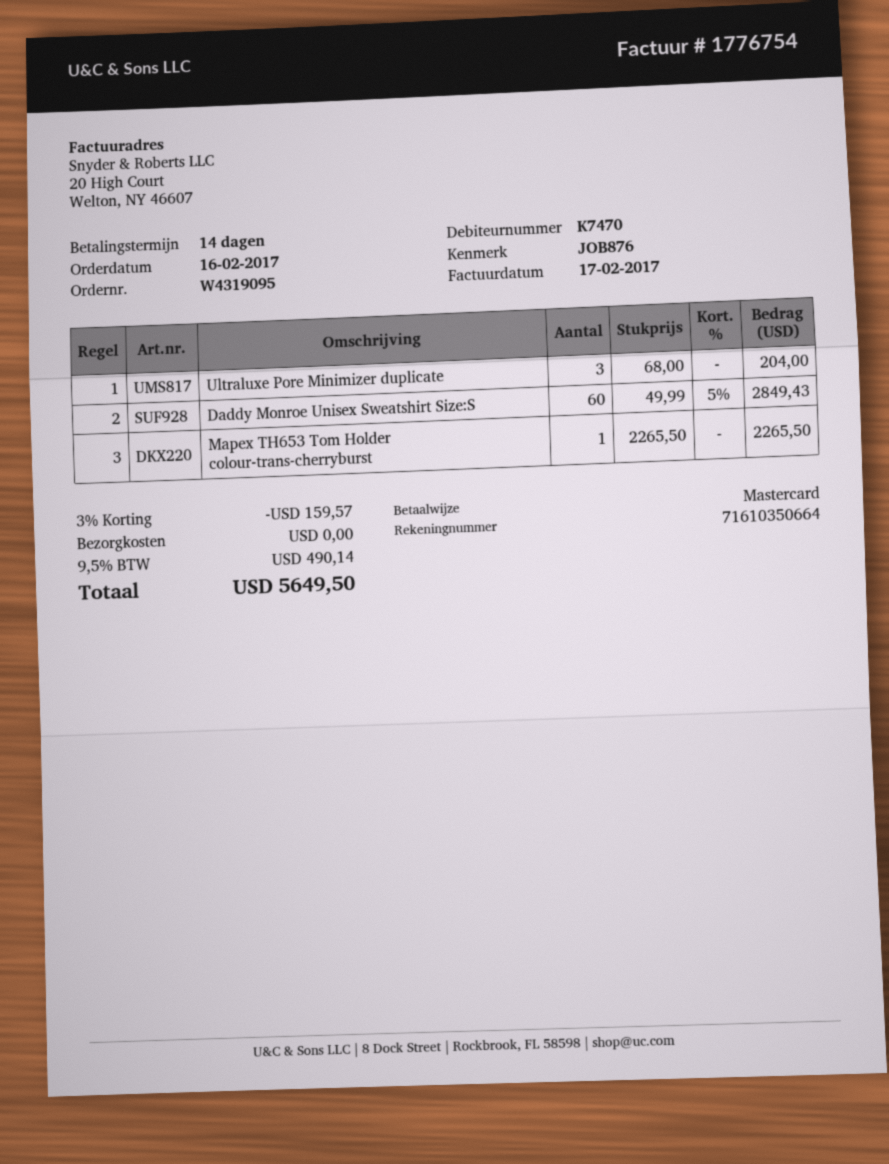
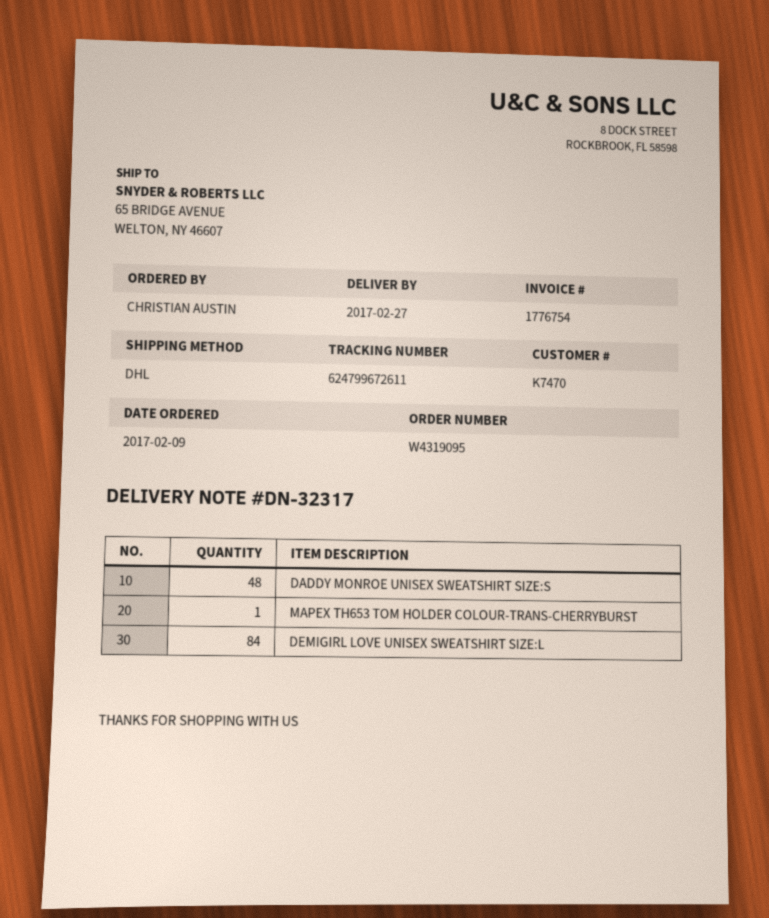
order date: 2017-02-16 -> 2017-02-09
Ultraluxe Pore Minimizer duplicate: 3 -> none
Daddy Monroe Unisex Sweatshirt Size:S: 60 -> 48
DEMIGIRL LOVE UNISEX SWEATSHIRT SIZE:L: none -> 84

